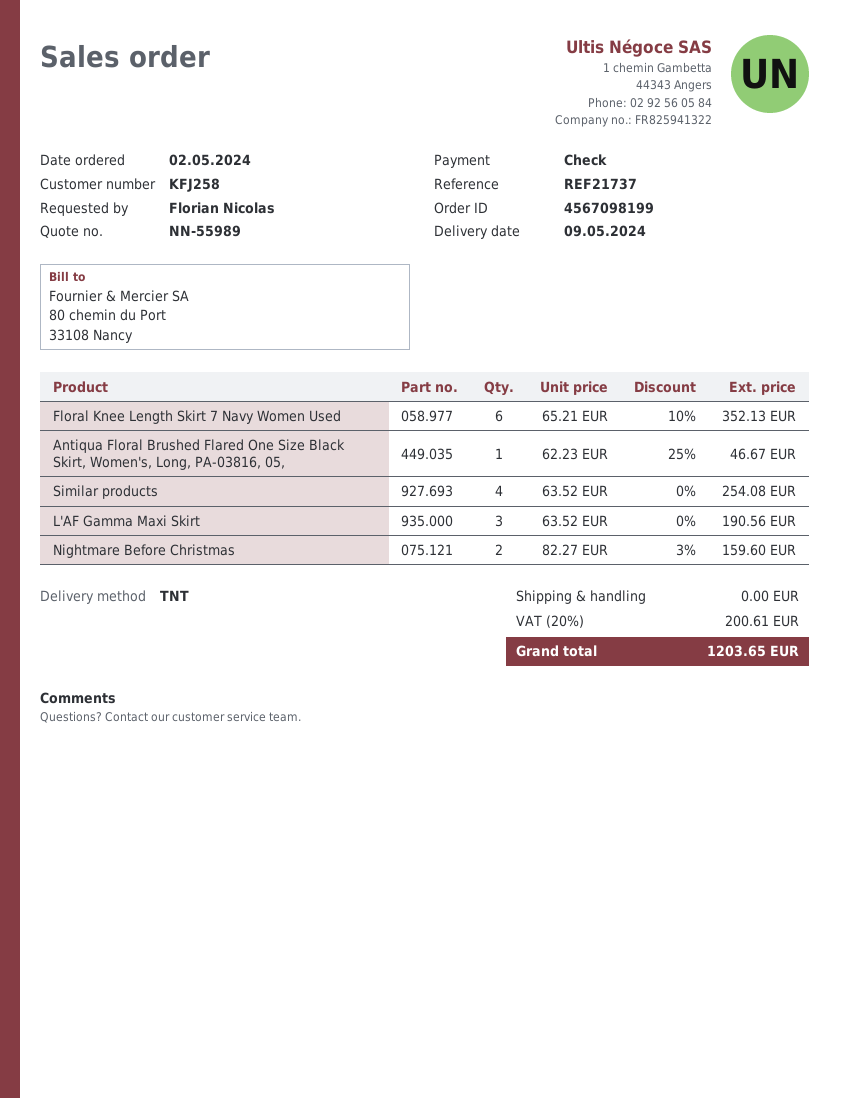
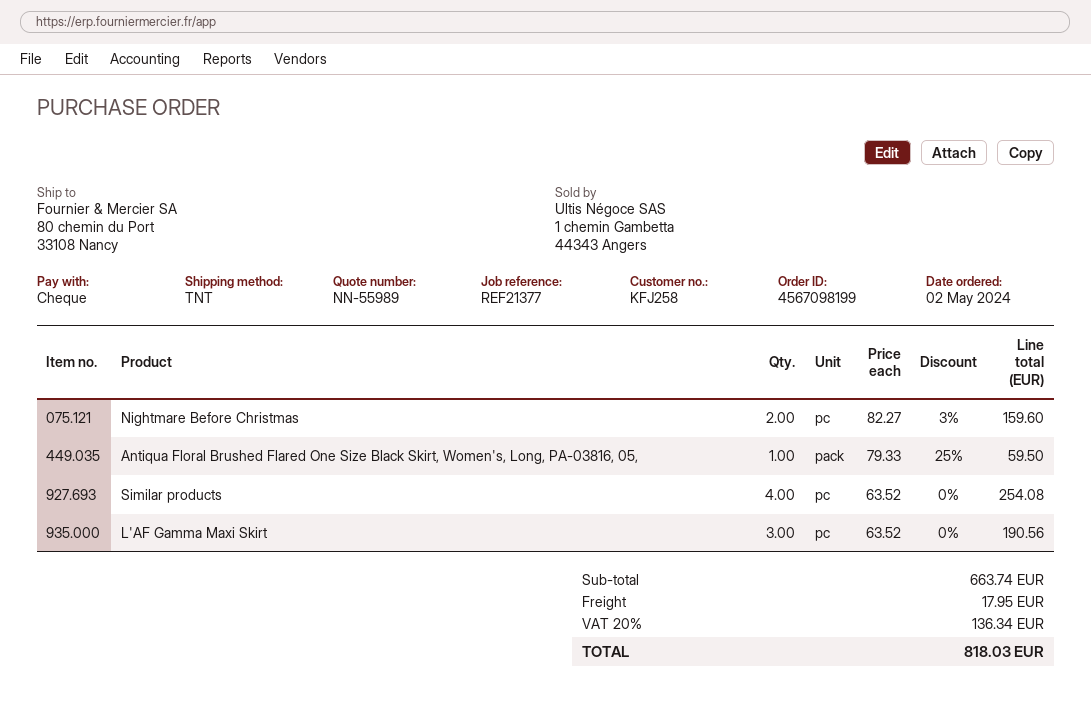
reference: REF21737 -> REF21377
Floral Knee Length Skirt 7 Navy Women Used: 6 x 65.21 - 10% = 352.13 -> none
Antiqua Floral Brushed Flared One Size Black Skirt, Women's, Long, PA-03816, 05,: 1 x 62.23 - 25% = 46.67 -> 1 x 79.33 - 25% = 59.50
shipping: 0.00 -> 17.95
tax: 20% = 200.61 -> 20% = 136.34
total: 1203.65 -> 818.03

